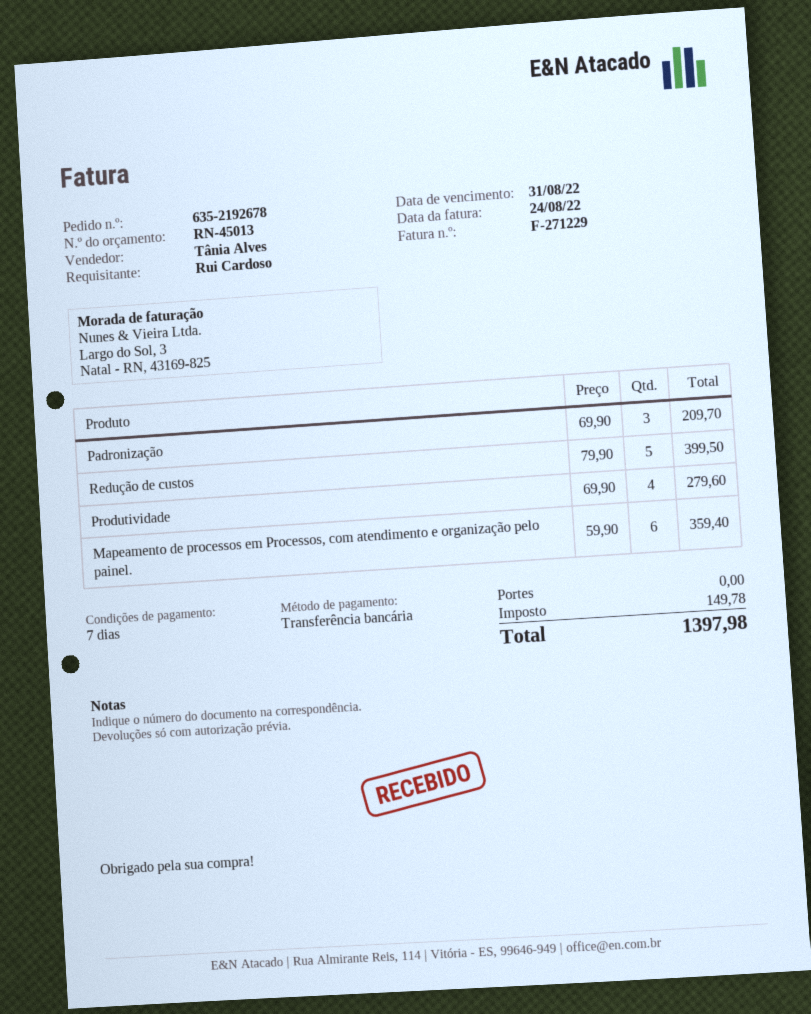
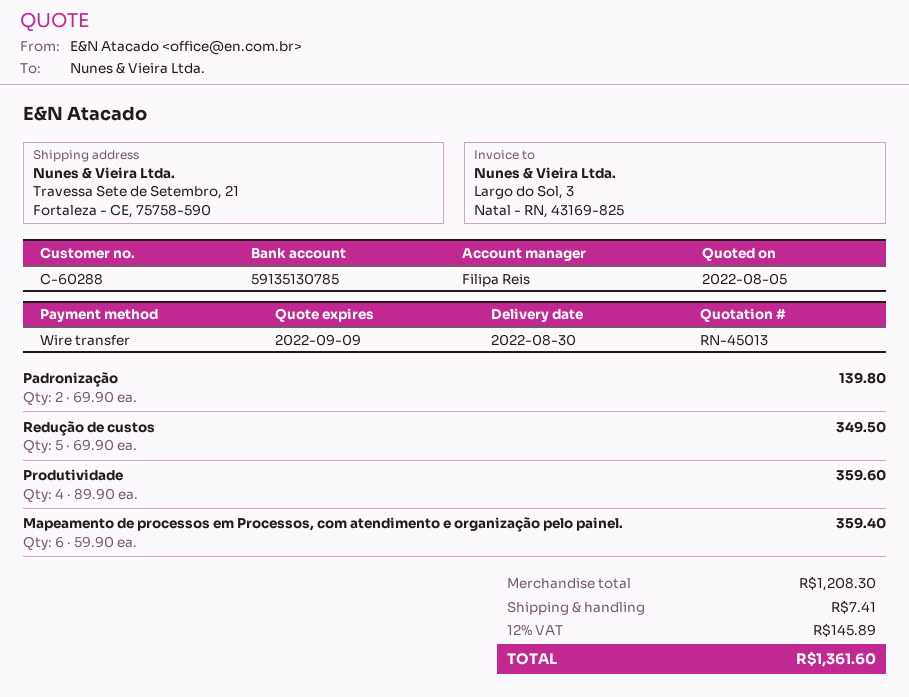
sales rep: Tânia Alves -> Filipa Reis
Padronização: 3 x 69.90 = 209.70 -> 2 x 69.90 = 139.80
Redução de custos: 5 x 79.90 = 399.50 -> 5 x 69.90 = 349.50
Produtividade: 4 x 69.90 = 279.60 -> 4 x 89.90 = 359.60
shipping: 0.00 -> 7.41
tax: 149.78 -> 145.89
total: 1397.98 -> 1361.60

